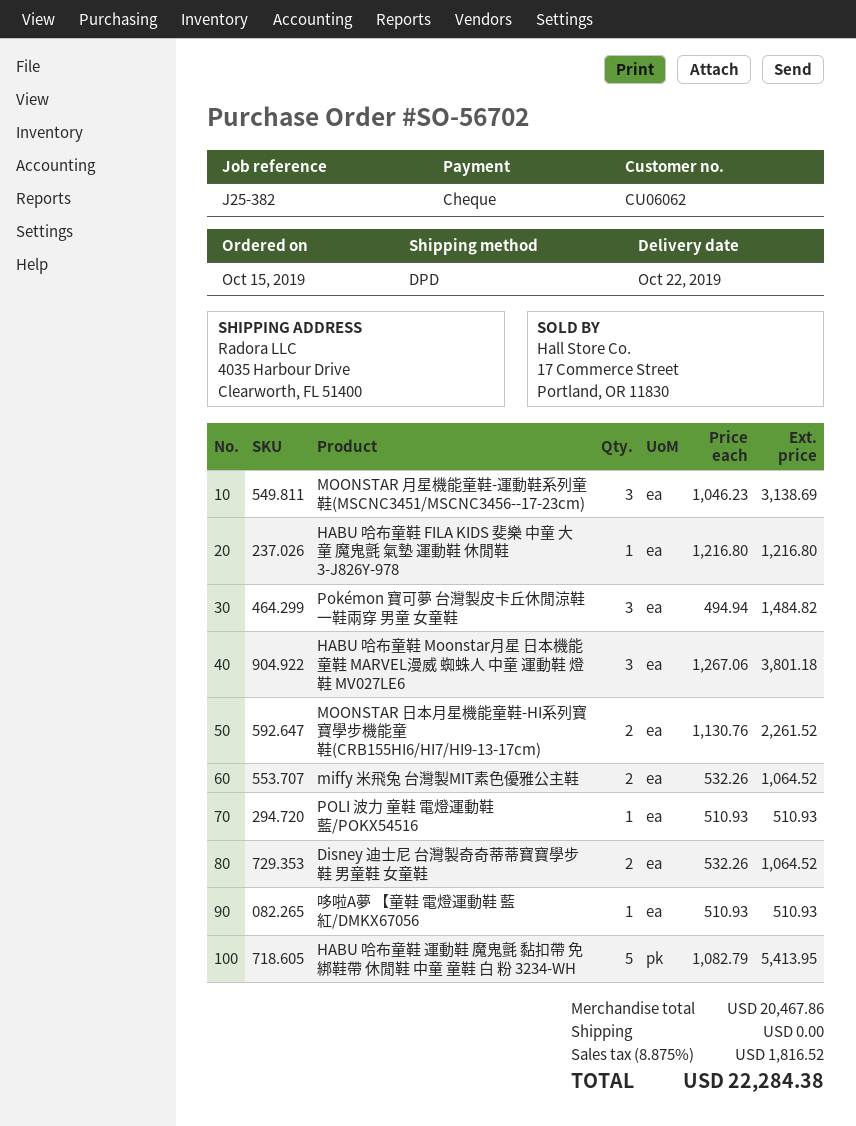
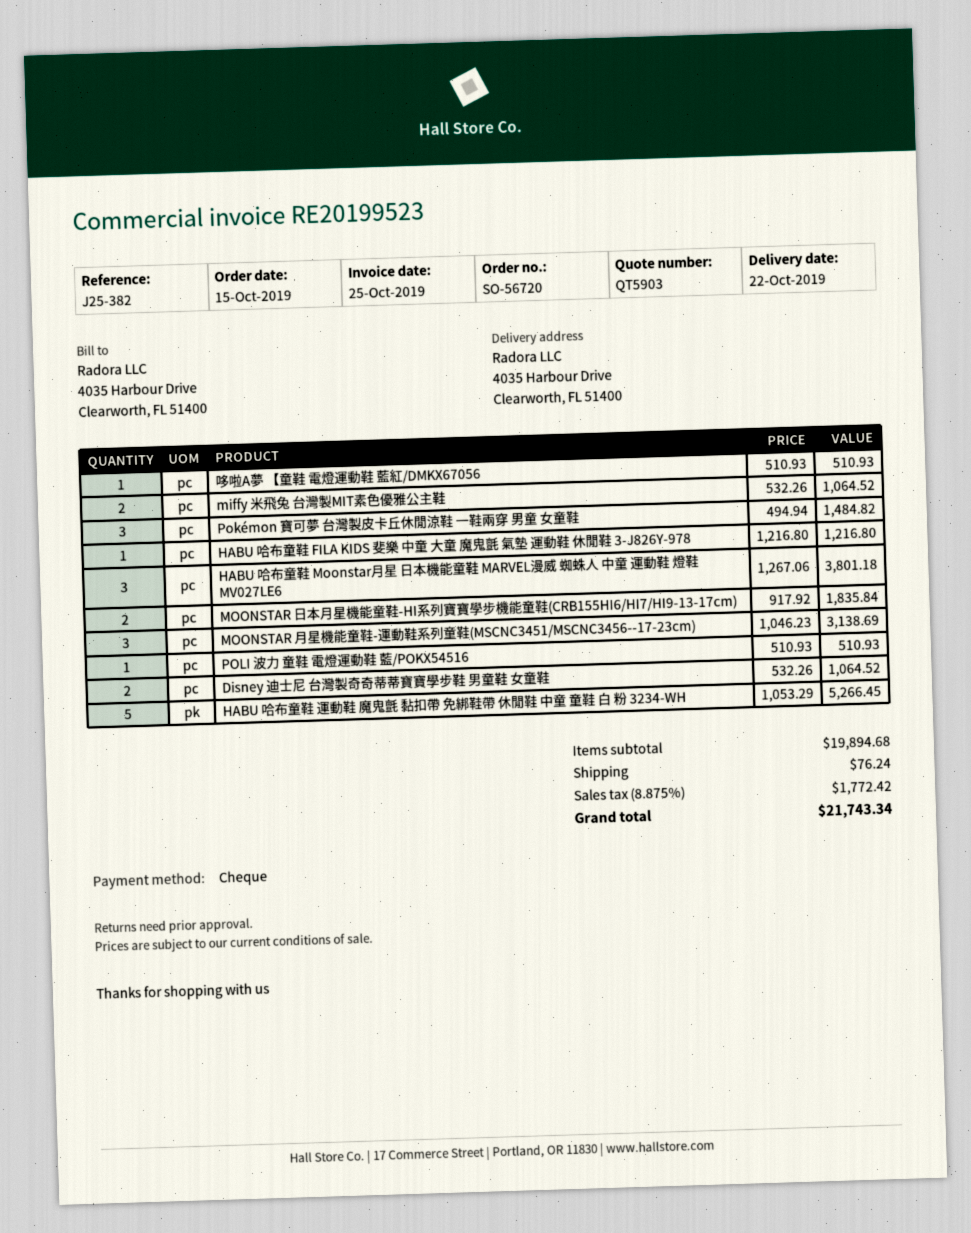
order number: SO-56702 -> SO-56720
MOONSTAR 日本月星機能童鞋-HI系列寶寶學步機能童鞋(CRB155HI6/HI7/HI9-13-17cm): 2 x 1130.76 = 2261.52 -> 2 x 917.92 = 1835.84
HABU 哈布童鞋 運動鞋 魔鬼氈 黏扣帶 免綁鞋帶 休閒鞋 中童 童鞋 白 粉 3234-WH: 5 x 1082.79 = 5413.95 -> 5 x 1053.29 = 5266.45
subtotal: 20467.86 -> 19894.68
shipping: 0.00 -> 76.24
tax: 8.875% = 1816.52 -> 8.875% = 1772.42
total: 22284.38 -> 21743.34

